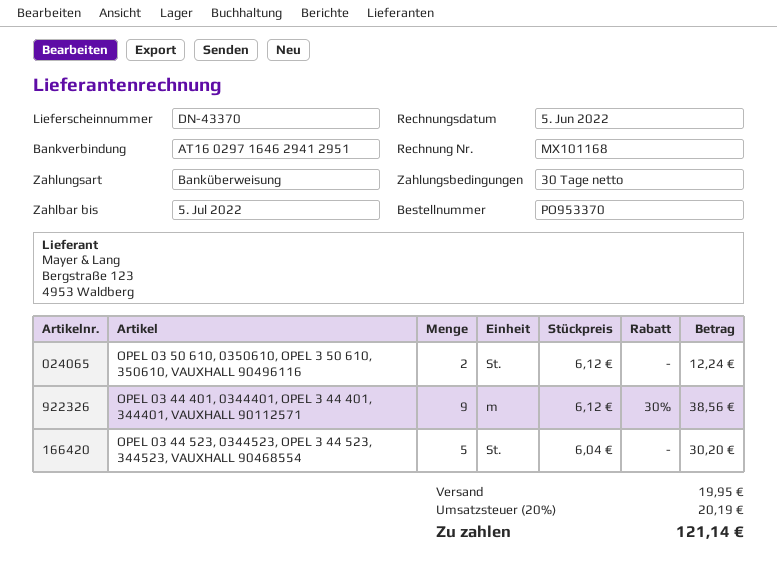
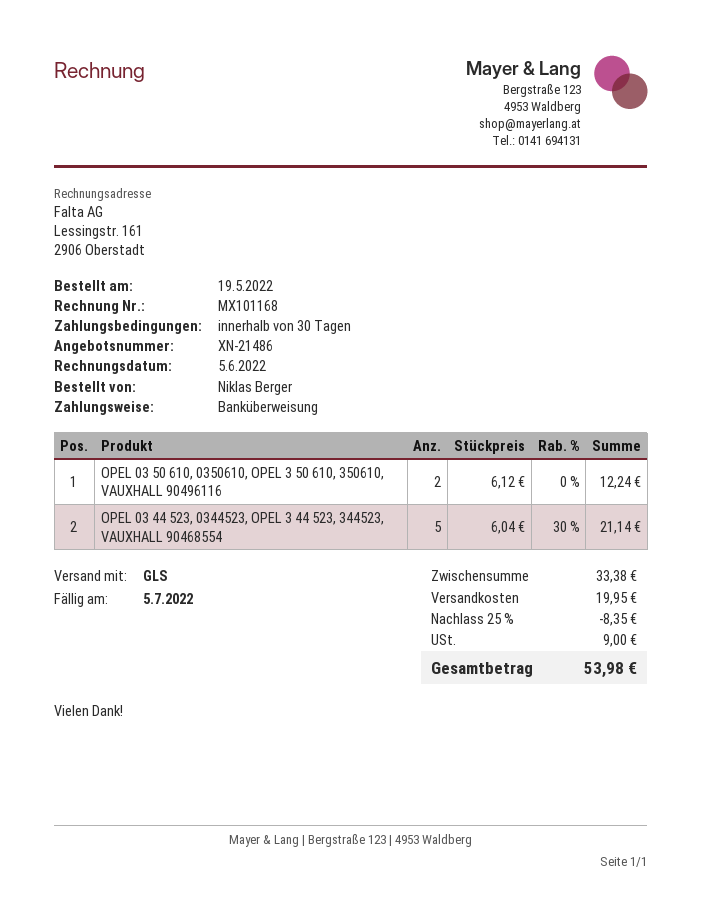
OPEL 03 44 401, 0344401, OPEL 3 44 401, 344401, VAUXHALL 90112571: 9 x 6.12 - 30% = 38.56 -> none
OPEL 03 44 523, 0344523, OPEL 3 44 523, 344523, VAUXHALL 90468554: 5 x 6.04 = 30.20 -> 5 x 6.04 - 30% = 21.14
discount: none -> 25% = 8.35
tax: 20.19 -> 9.00
total: 121.14 -> 53.98

